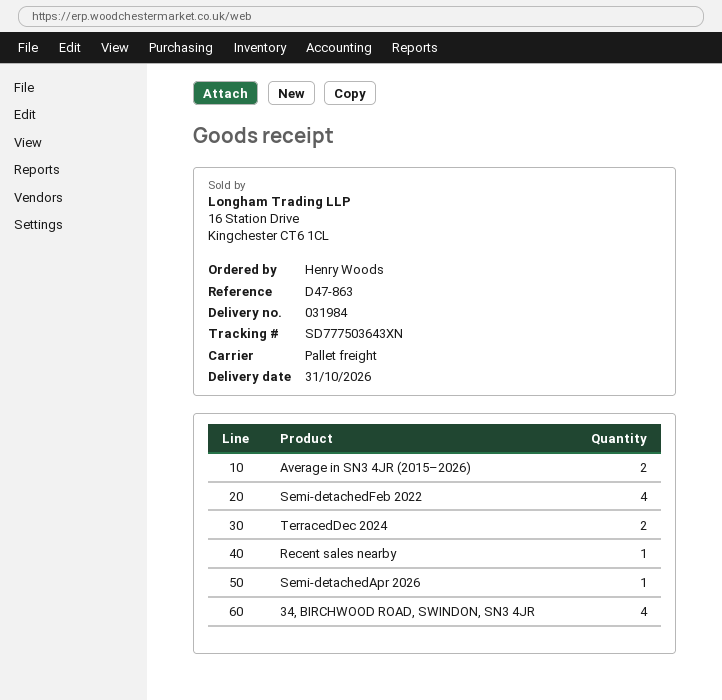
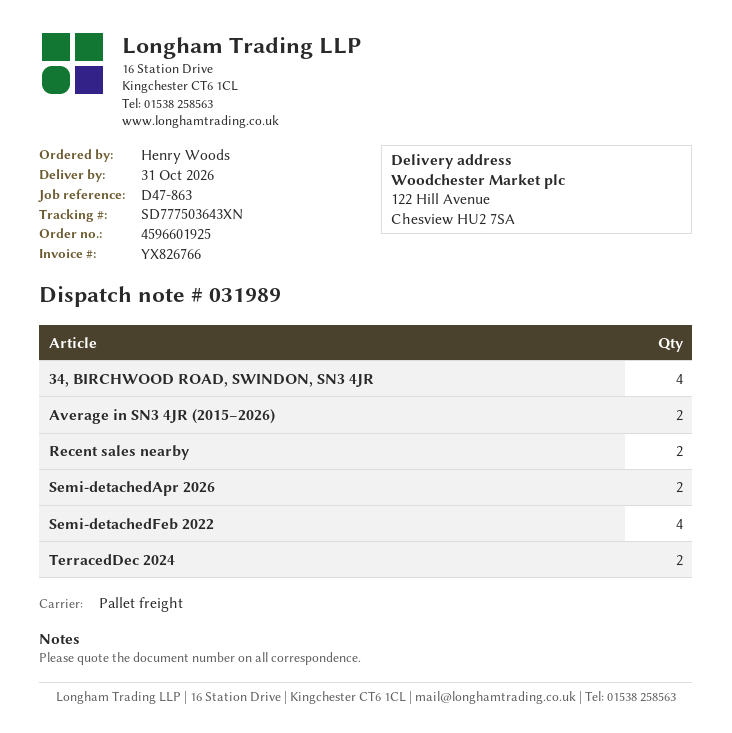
delivery note number: 031984 -> 031989
Recent sales nearby: 1 -> 2
Semi-detachedApr 2026: 1 -> 2

